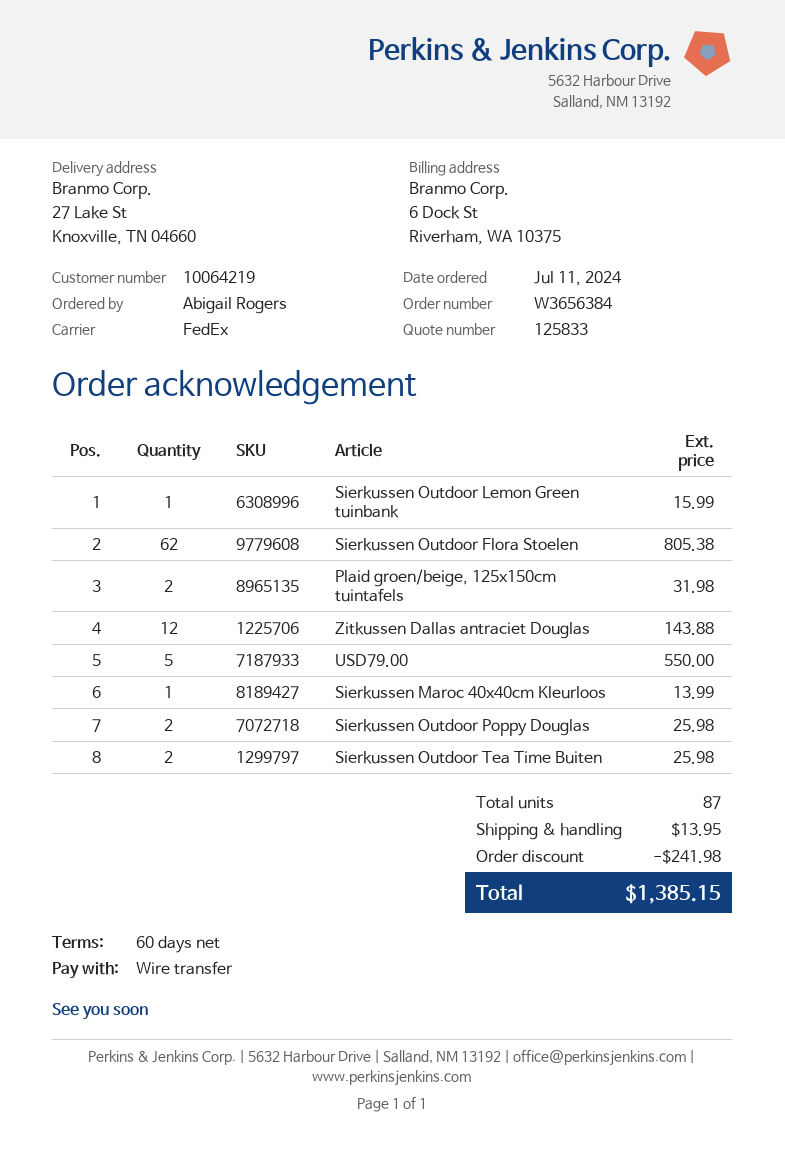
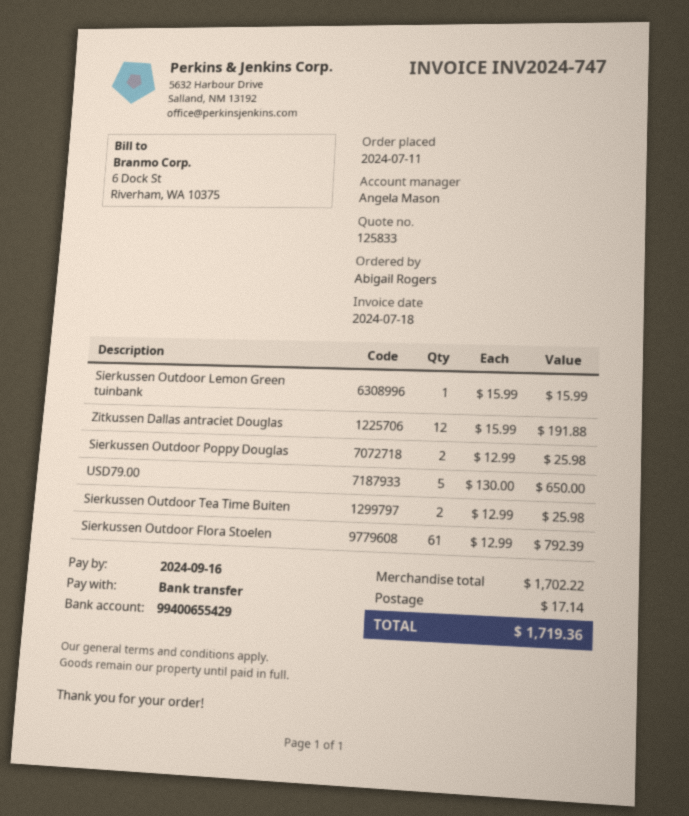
Sierkussen Outdoor Flora Stoelen: 62 for 805.38 -> 61 for 792.39
Plaid groen/beige, 125x150cm tuintafels: 2 for 31.98 -> none
Zitkussen Dallas antraciet Douglas: 12 for 143.88 -> 12 for 191.88
USD79.00: 5 for 550.00 -> 5 for 650.00
Sierkussen Maroc 40x40cm Kleurloos: 1 for 13.99 -> none
discount: 241.98 -> none
shipping: 13.95 -> 17.14
total: 1385.15 -> 1719.36

